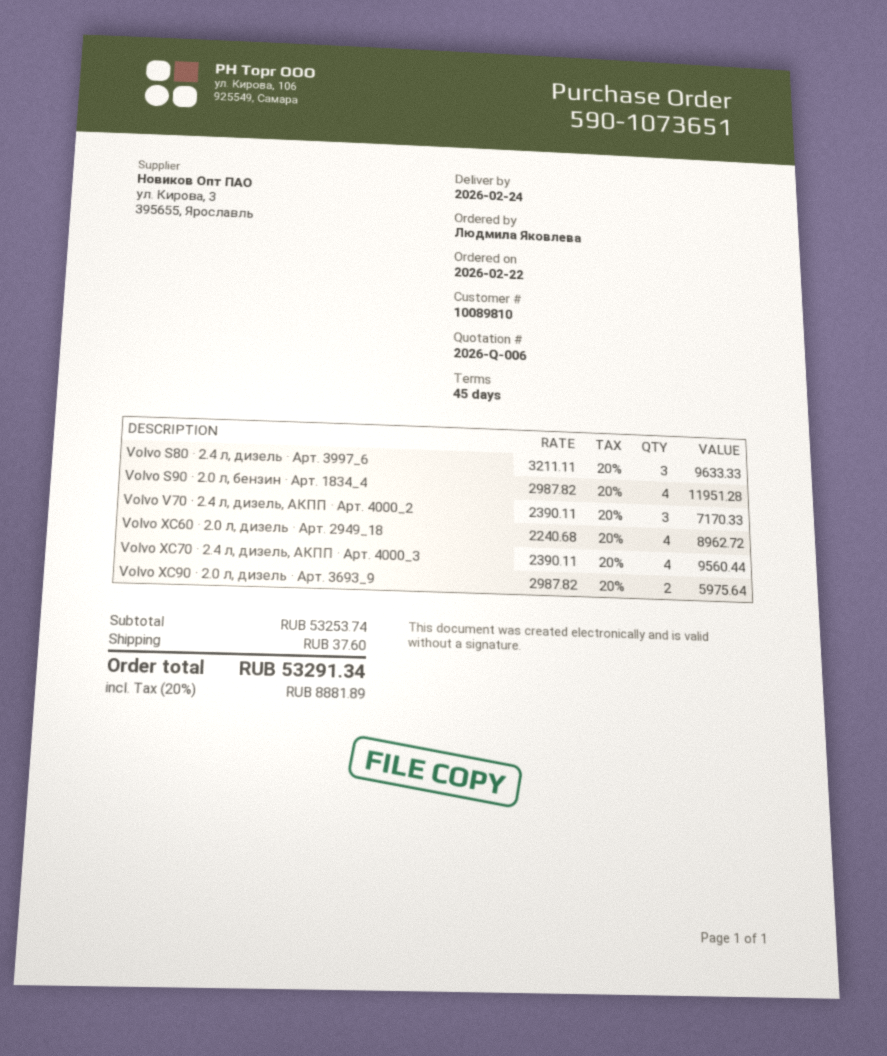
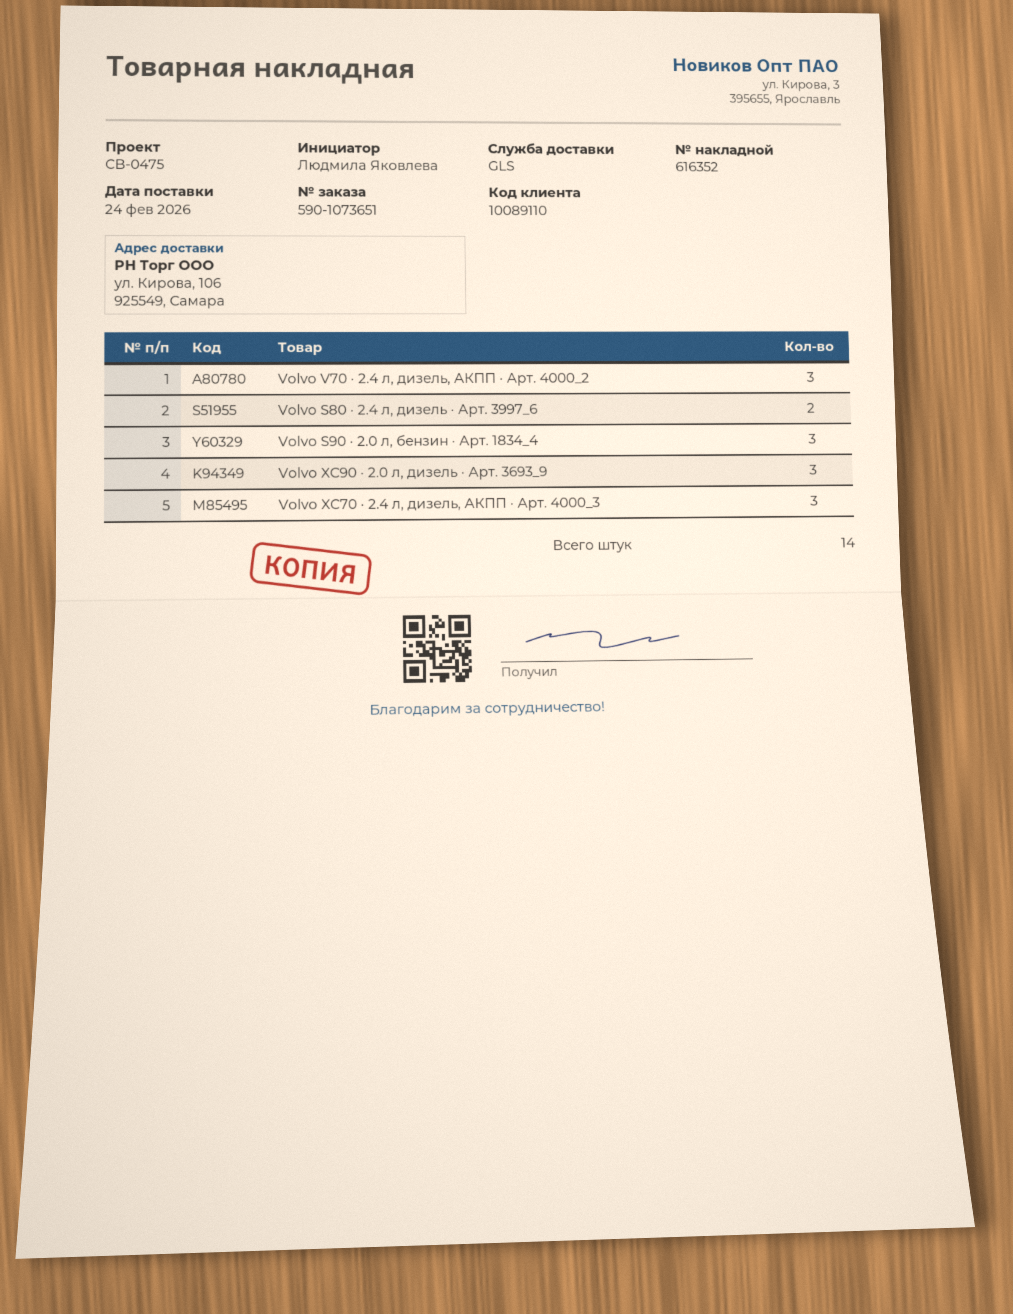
customer number: 10089810 -> 10089110
Volvo S80 · 2.4 л, дизель · Арт. 3997_6: 3 -> 2
Volvo S90 · 2.0 л, бензин · Арт. 1834_4: 4 -> 3
Volvo XC60 · 2.0 л, дизель · Арт. 2949_18: 4 -> none
Volvo XC70 · 2.4 л, дизель, АКПП · Арт. 4000_3: 4 -> 3
Volvo XC90 · 2.0 л, дизель · Арт. 3693_9: 2 -> 3

